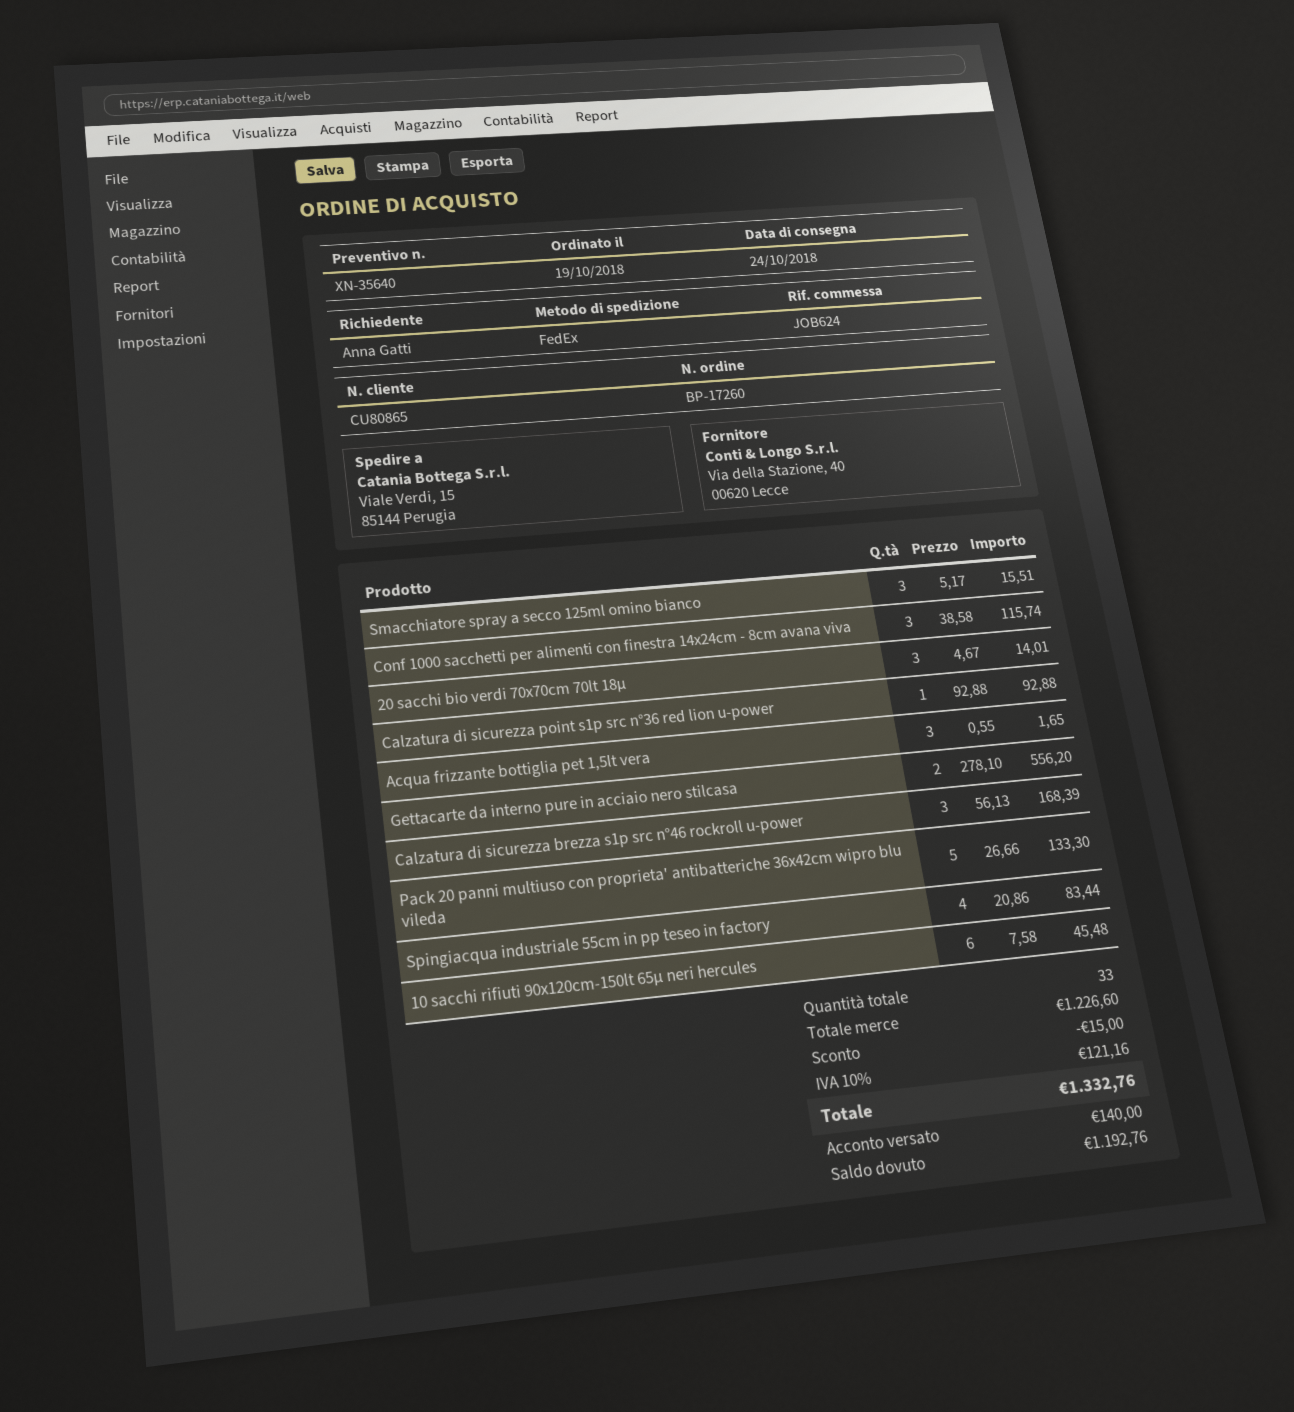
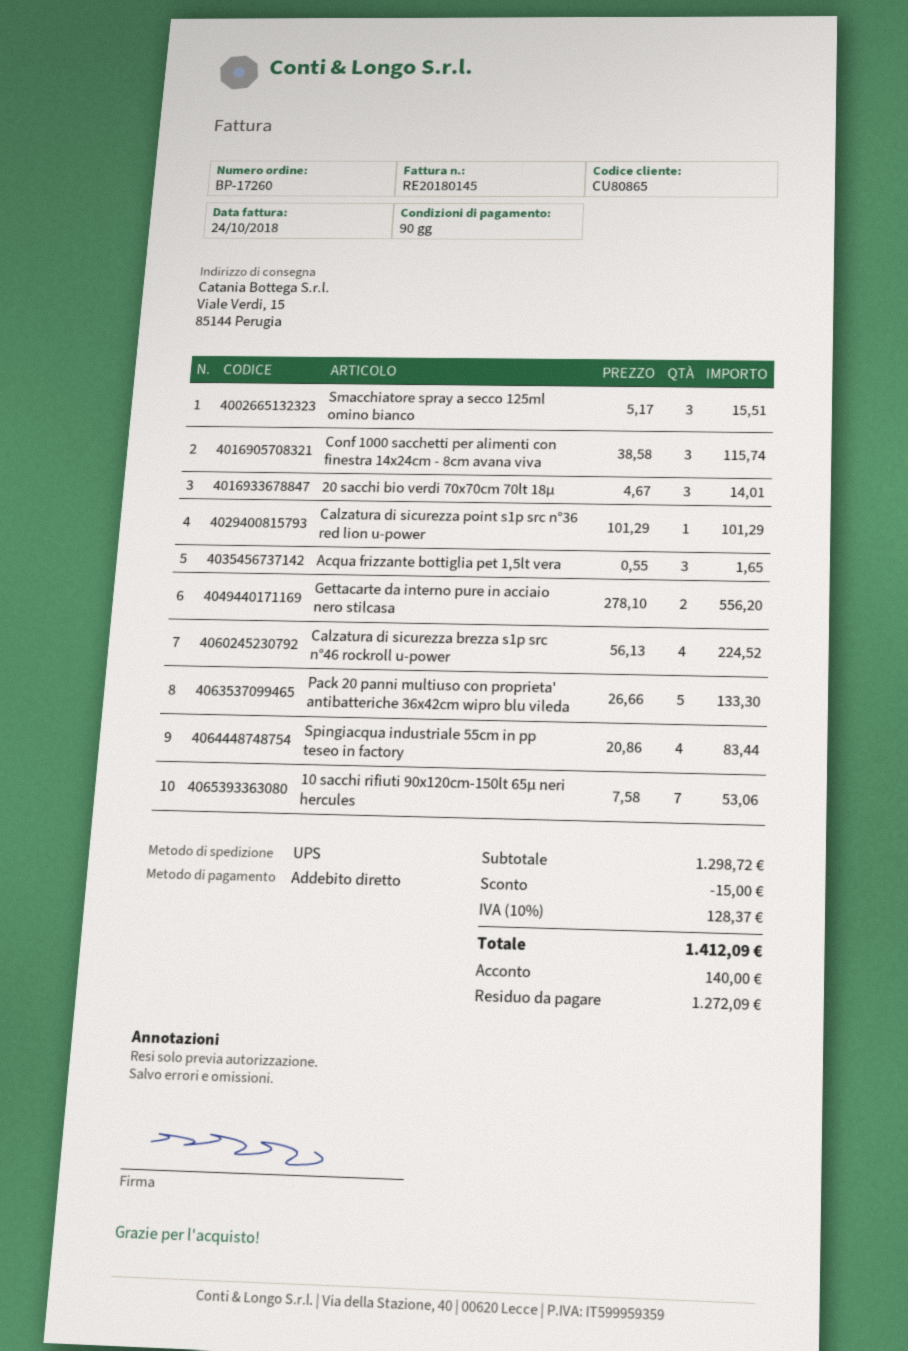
shipping method: FedEx -> UPS
Calzatura di sicurezza point s1p src n°36 red lion u-power: 1 x 92.88 = 92.88 -> 1 x 101.29 = 101.29
Calzatura di sicurezza brezza s1p src n°46 rockroll u-power: 3 x 56.13 = 168.39 -> 4 x 56.13 = 224.52
10 sacchi rifiuti 90x120cm-150lt 65µ neri hercules: 6 x 7.58 = 45.48 -> 7 x 7.58 = 53.06
subtotal: 1226.60 -> 1298.72
tax: 10% = 121.16 -> 10% = 128.37
total: 1332.76 -> 1412.09
balance: 1192.76 -> 1272.09

